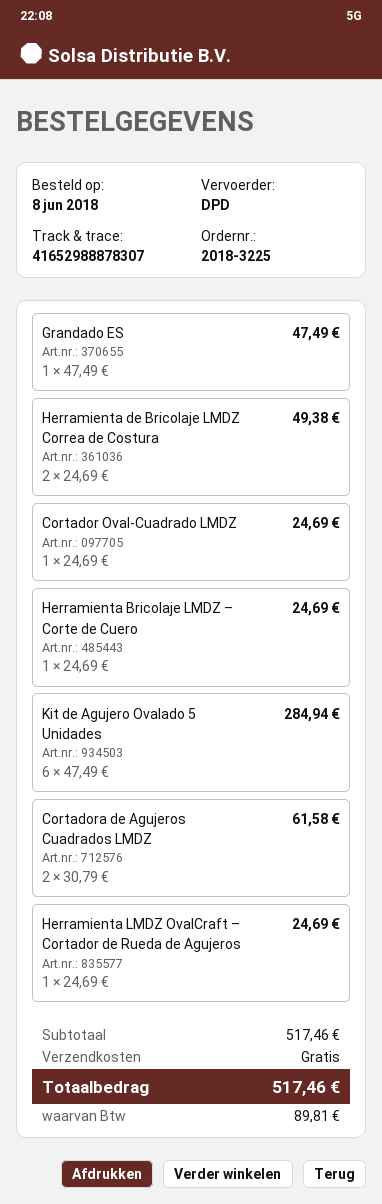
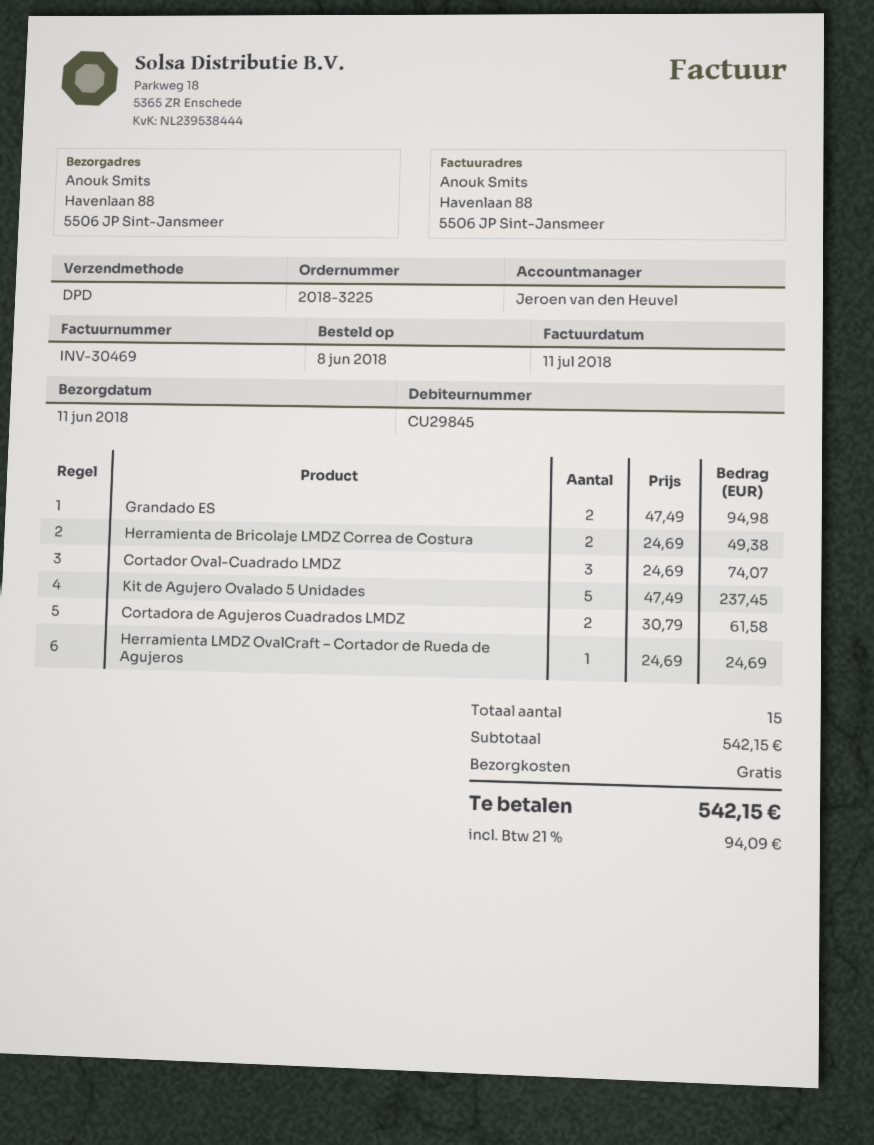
Grandado ES: 1 x 47.49 = 47.49 -> 2 x 47.49 = 94.98
Cortador Oval-Cuadrado LMDZ: 1 x 24.69 = 24.69 -> 3 x 24.69 = 74.07
Herramienta Bricolaje LMDZ – Corte de Cuero: 1 x 24.69 = 24.69 -> none
Kit de Agujero Ovalado 5 Unidades: 6 x 47.49 = 284.94 -> 5 x 47.49 = 237.45
subtotal: 517.46 -> 542.15
tax: 89.81 -> 94.09
total: 517.46 -> 542.15

